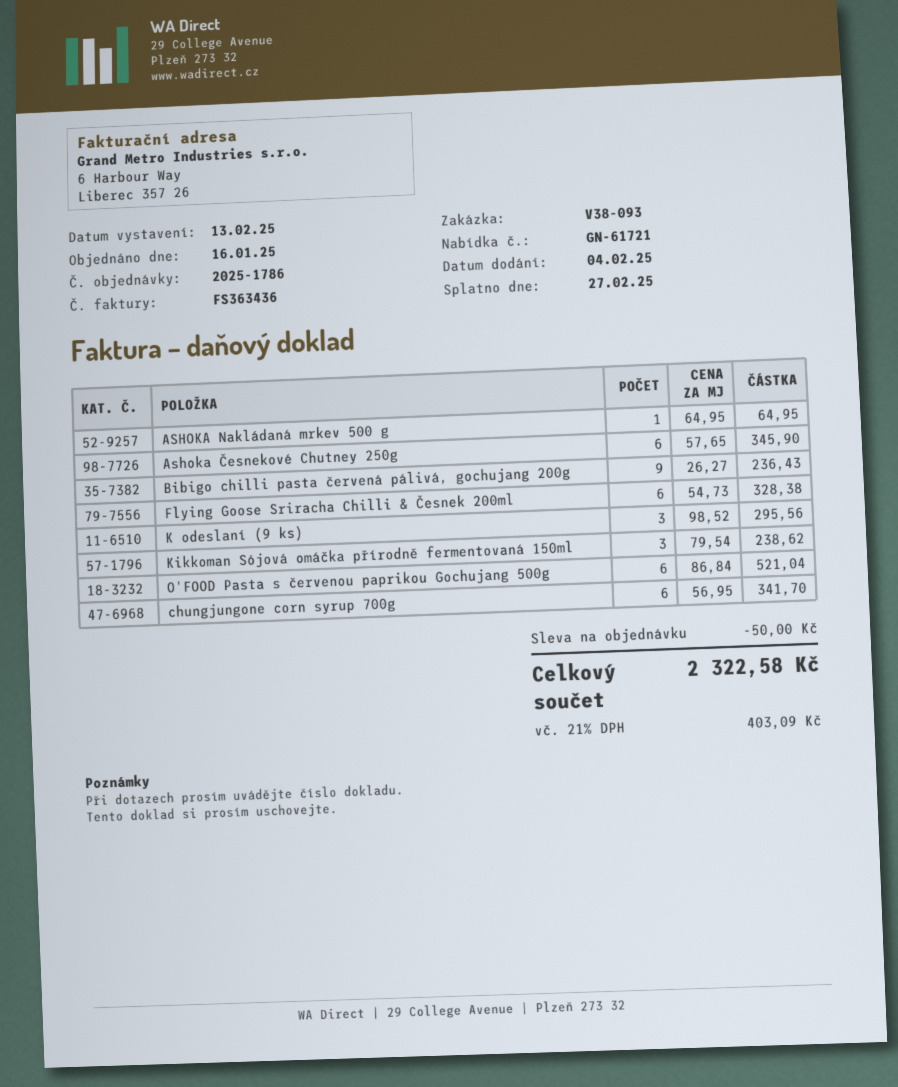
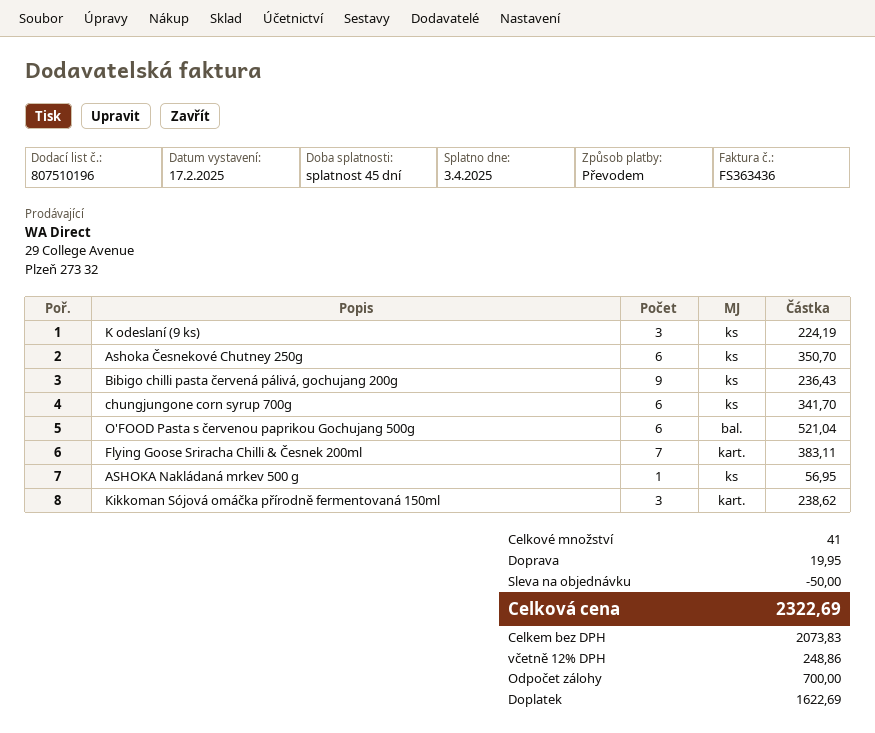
invoice date: 2025-02-13 -> 2025-02-17
due date: 2025-02-27 -> 2025-04-03
ASHOKA Nakládaná mrkev 500 g: 1 for 64.95 -> 1 for 56.95
Ashoka Česnekové Chutney 250g: 6 for 345.90 -> 6 for 350.70
Flying Goose Sriracha Chilli & Česnek 200ml: 6 for 328.38 -> 7 for 383.11
K odeslaní (9 ks): 3 for 295.56 -> 3 for 224.19
shipping: none -> 19.95
tax: 21% = 403.09 -> 12% = 248.86
total: 2322.58 -> 2322.69

